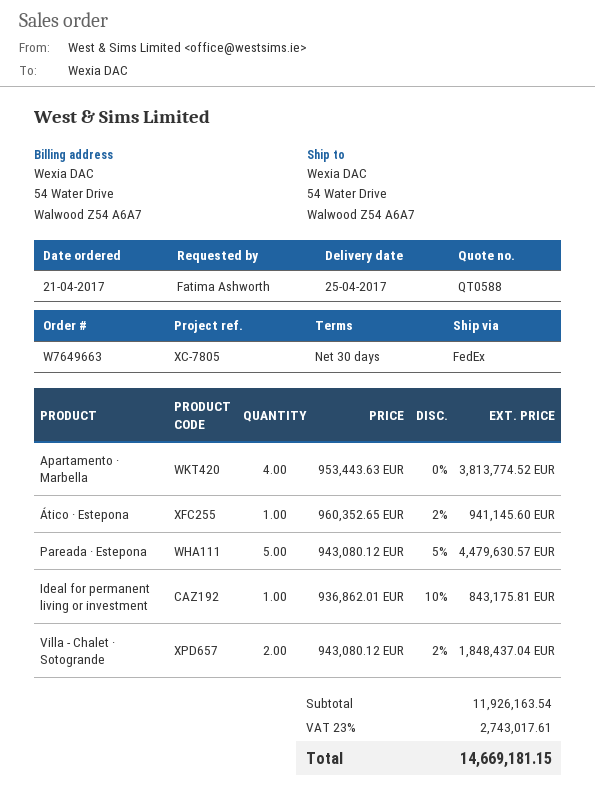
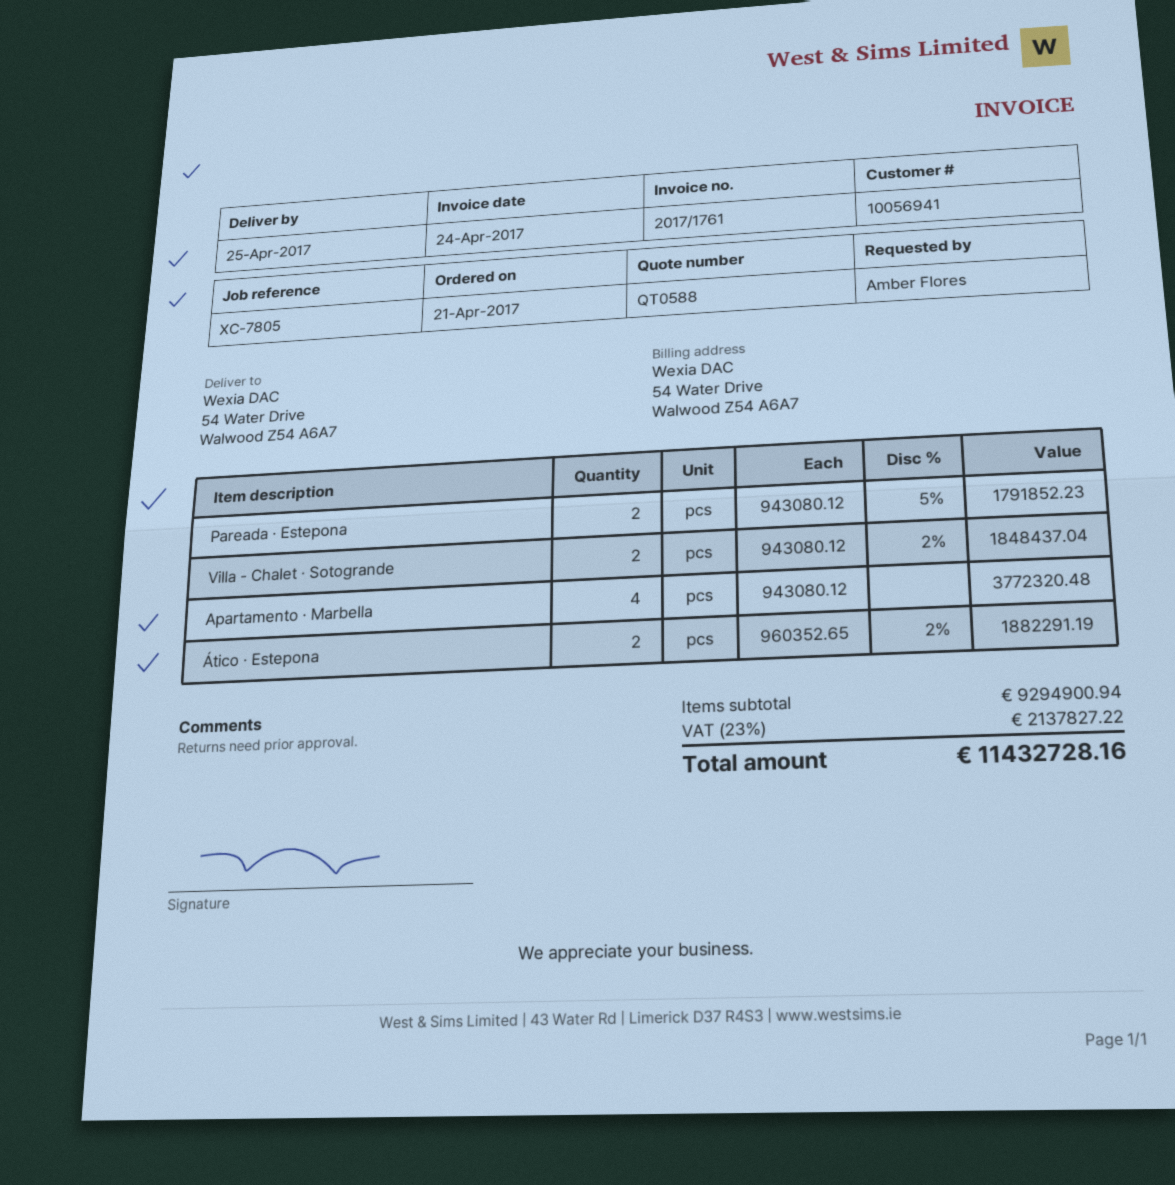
ordered by: Fatima Ashworth -> Amber Flores
Apartamento · Marbella: 4 x 953443.63 = 3813774.52 -> 4 x 943080.12 = 3772320.48
Ático · Estepona: 1 x 960352.65 - 2% = 941145.60 -> 2 x 960352.65 - 2% = 1882291.19
Pareada · Estepona: 5 x 943080.12 - 5% = 4479630.57 -> 2 x 943080.12 - 5% = 1791852.23
Ideal for permanent living or investment: 1 x 936862.01 - 10% = 843175.81 -> none
subtotal: 11926163.54 -> 9294900.94
tax: 23% = 2743017.61 -> 23% = 2137827.22
total: 14669181.15 -> 11432728.16

